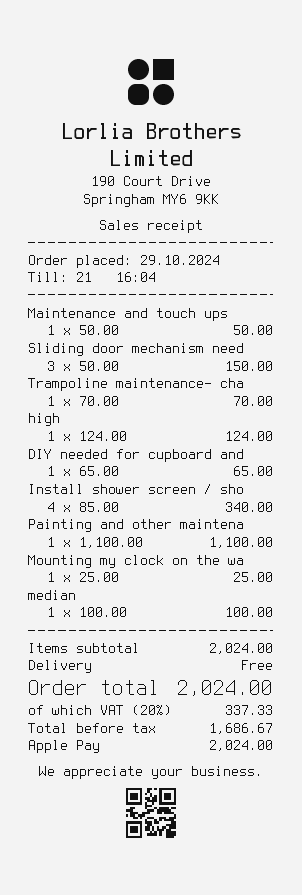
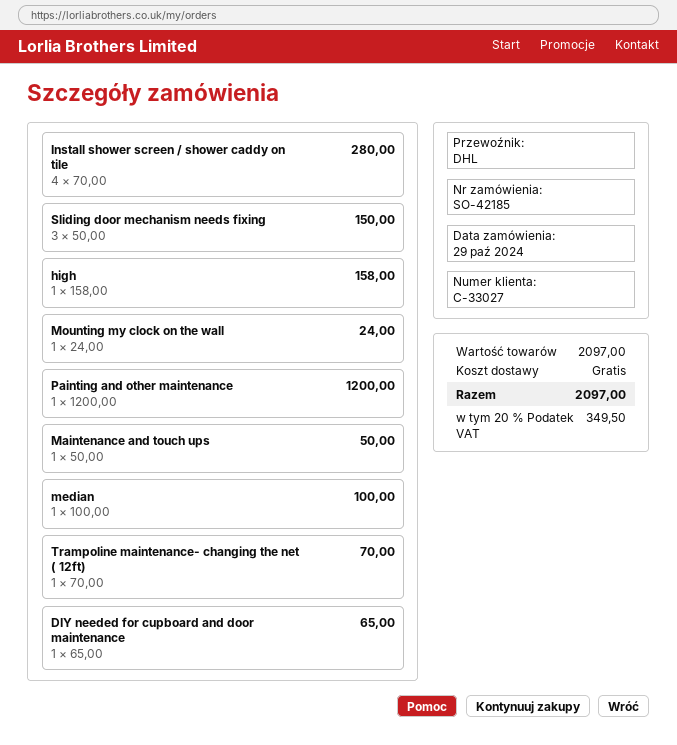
high: 1 x 124.00 = 124.00 -> 1 x 158.00 = 158.00
Install shower screen / sho: 4 x 85.00 = 340.00 -> 4 x 70.00 = 280.00
Painting and other maintena: 1 x 1100.00 = 1100.00 -> 1 x 1200.00 = 1200.00
Mounting my clock on the wa: 1 x 25.00 = 25.00 -> 1 x 24.00 = 24.00
subtotal: 2024.00 -> 2097.00
tax: 20% = 337.33 -> 20% = 349.50
total: 2024.00 -> 2097.00

